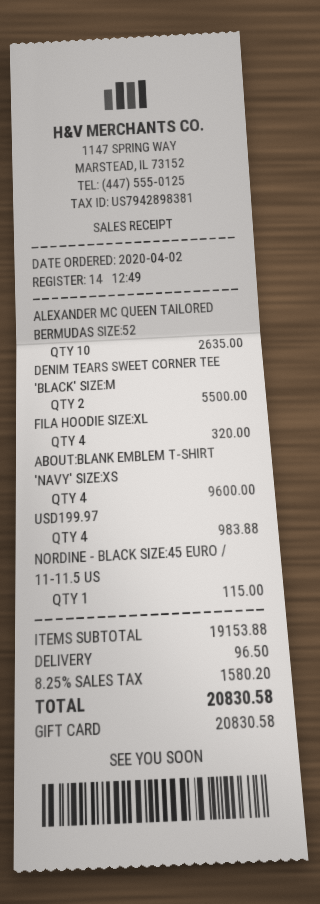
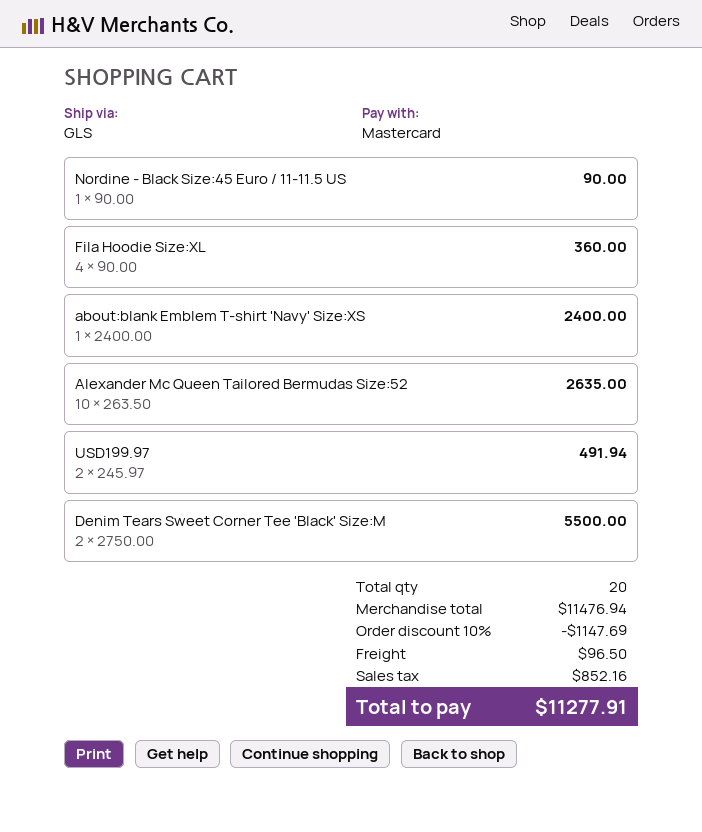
payment method: gift card -> Mastercard
FILA HOODIE SIZE:XL: 4 for 320.00 -> 4 for 360.00
ABOUT:BLANK EMBLEM T-SHIRT 'NAVY' SIZE:XS: 4 for 9600.00 -> 1 for 2400.00
USD199.97: 4 for 983.88 -> 2 for 491.94
NORDINE - BLACK SIZE:45 EURO / 11-11.5 US: 1 for 115.00 -> 1 for 90.00
subtotal: 19153.88 -> 11476.94
discount: none -> 10% = 1147.69
tax: 1580.20 -> 852.16
total: 20830.58 -> 11277.91

